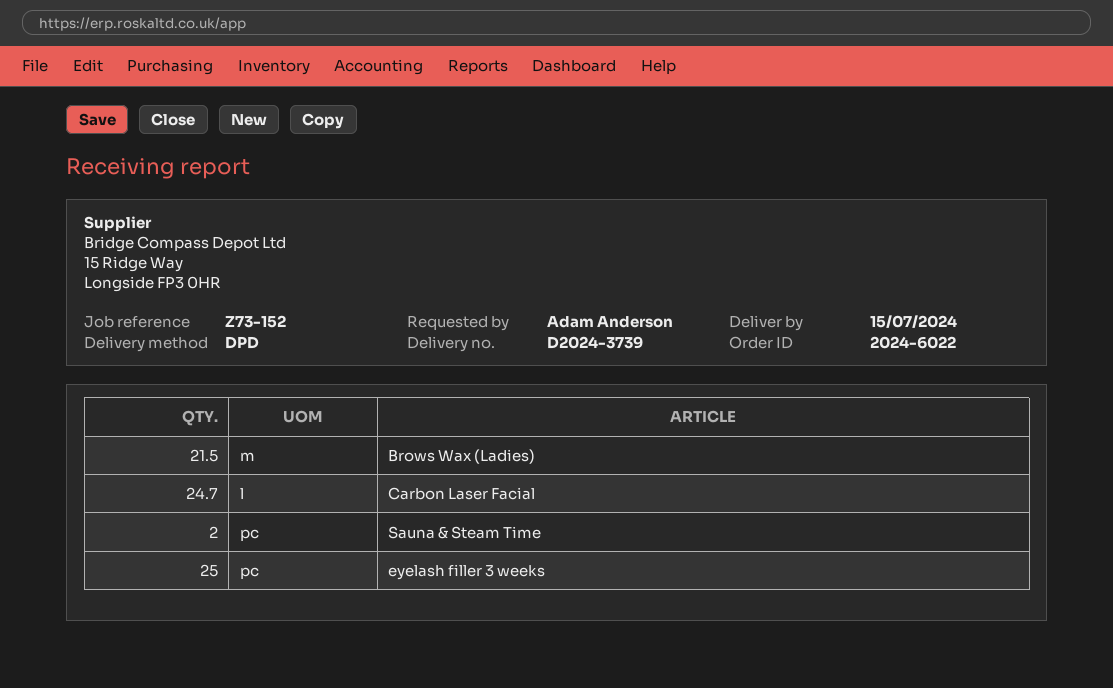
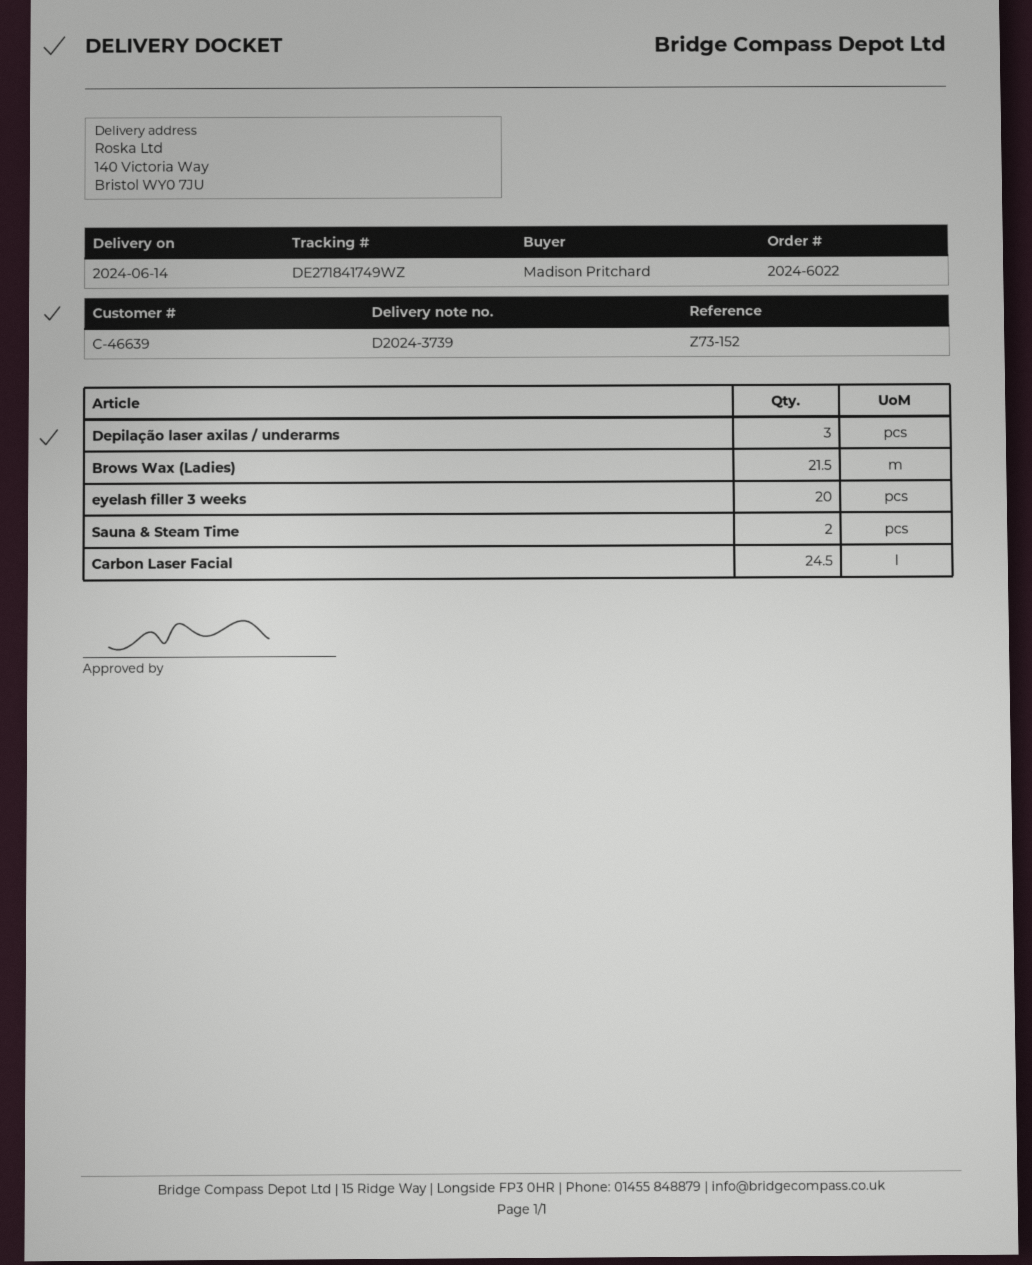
delivery date: 2024-07-15 -> 2024-06-14
ordered by: Adam Anderson -> Madison Pritchard
Carbon Laser Facial: 24.7 -> 24.5
eyelash filler 3 weeks: 25 -> 20
Depilação laser axilas / underarms: none -> 3

